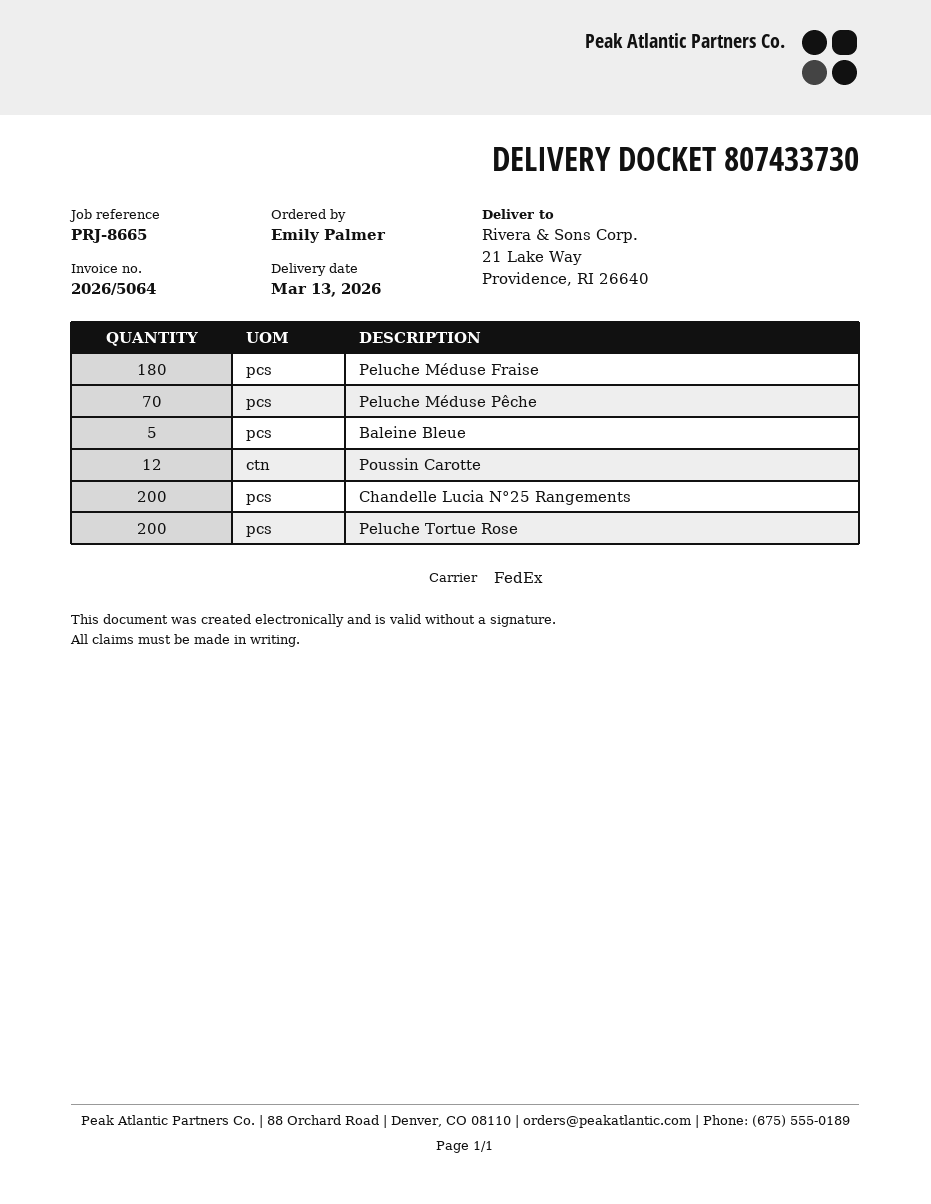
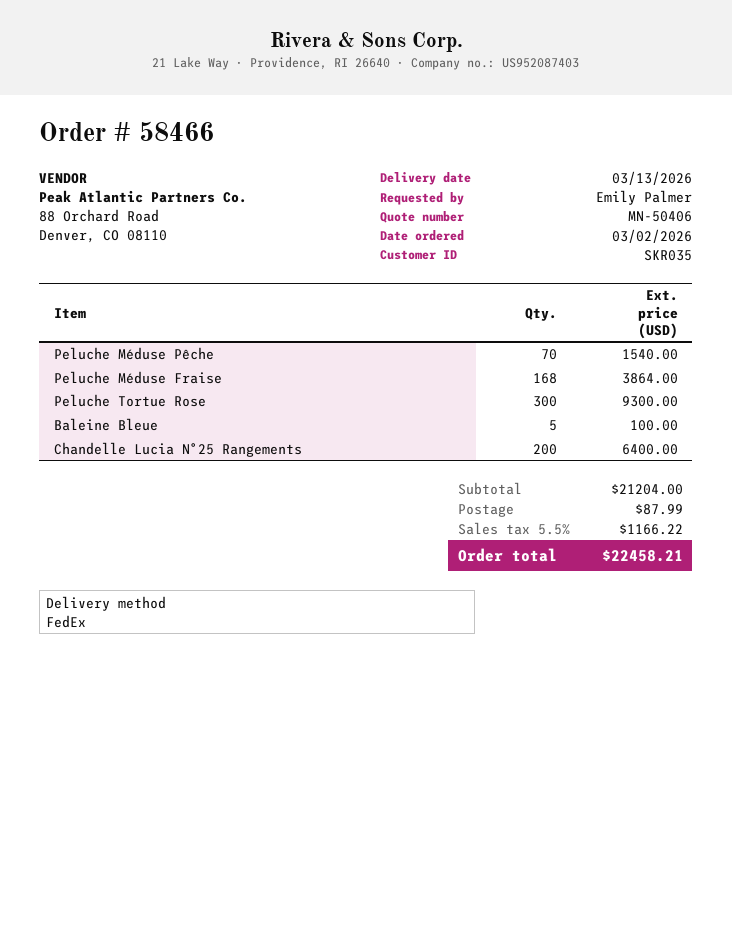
Peluche Méduse Fraise: 180 -> 168
Poussin Carotte: 12 -> none
Peluche Tortue Rose: 200 -> 300

